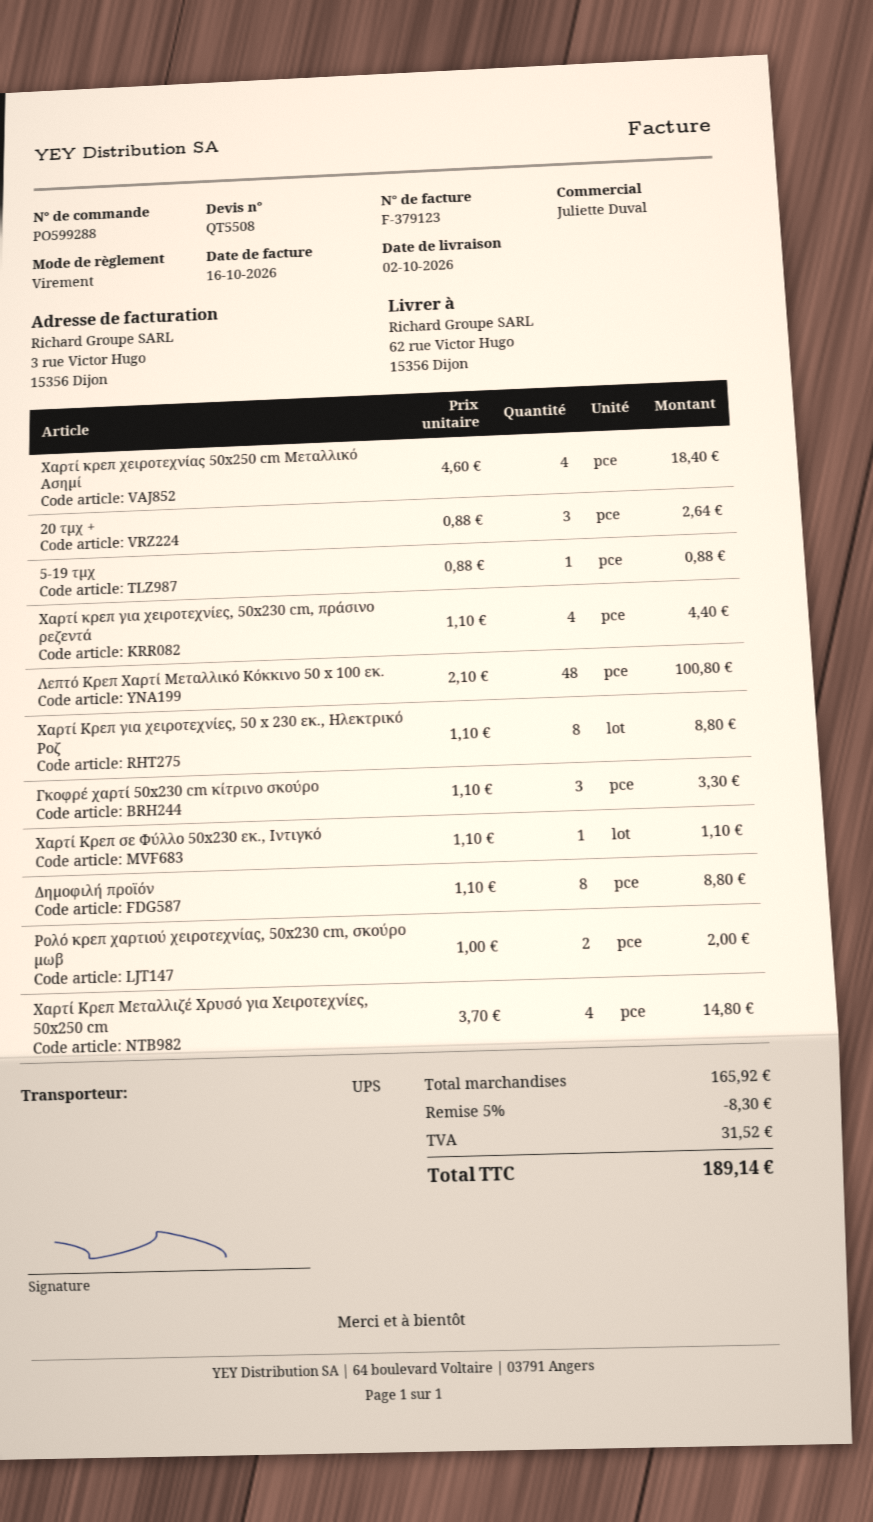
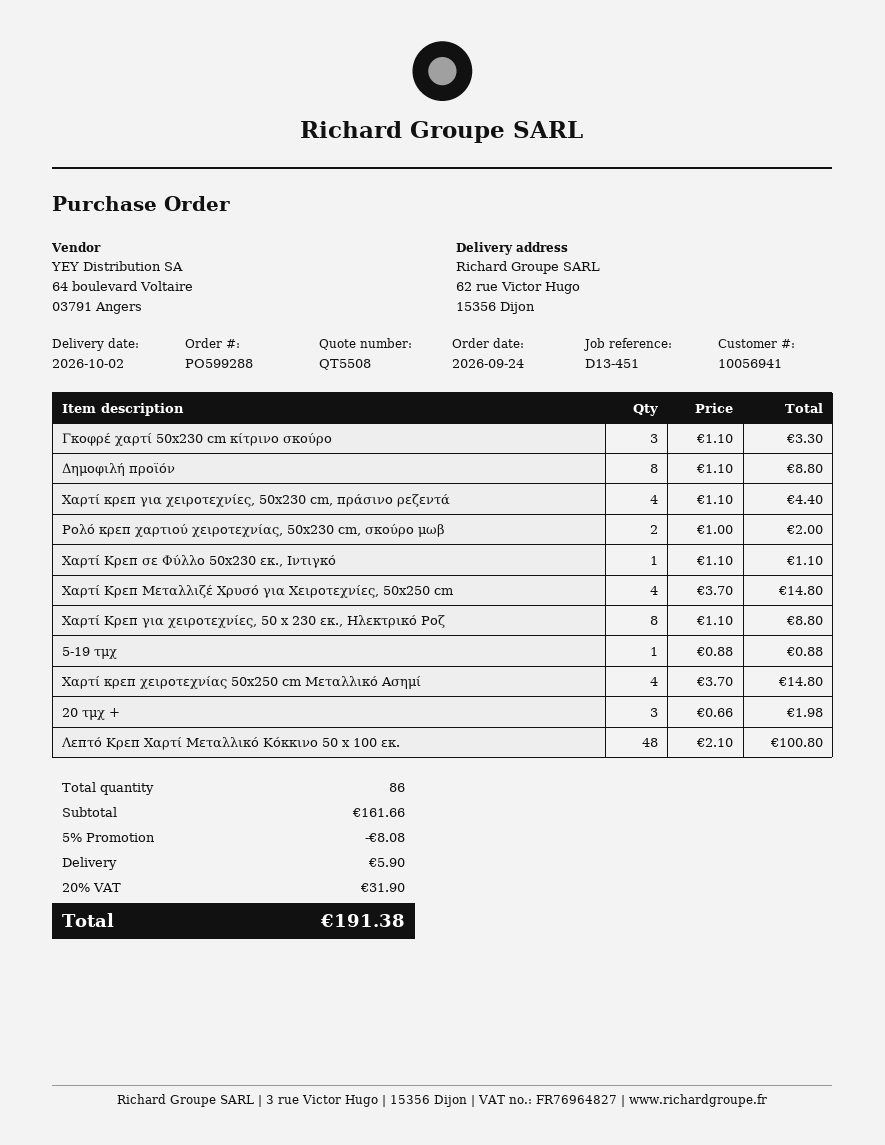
Χαρτί κρεπ χειροτεχνίας 50x250 cm Μεταλλικό Ασημί: 4 x 4.60 = 18.40 -> 4 x 3.70 = 14.80
20 τμχ +: 3 x 0.88 = 2.64 -> 3 x 0.66 = 1.98
subtotal: 165.92 -> 161.66
discount: 5% = 8.30 -> 5% = 8.08
shipping: none -> 5.90
tax: 31.52 -> 31.90
total: 189.14 -> 191.38

